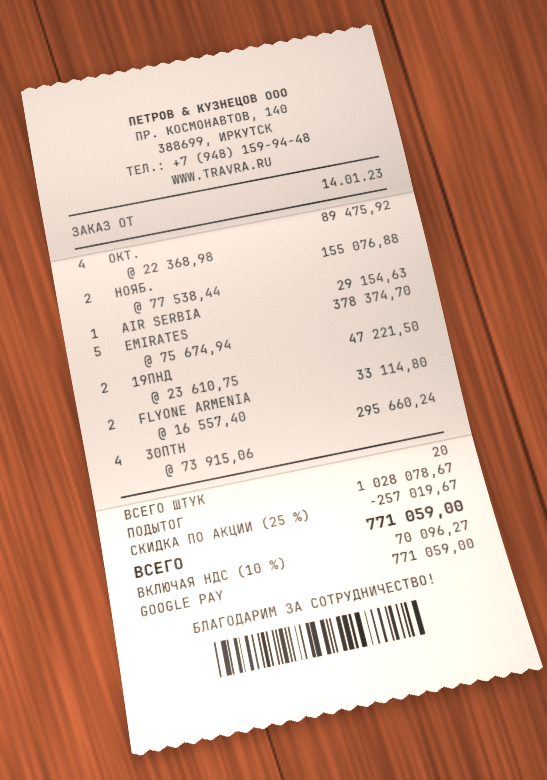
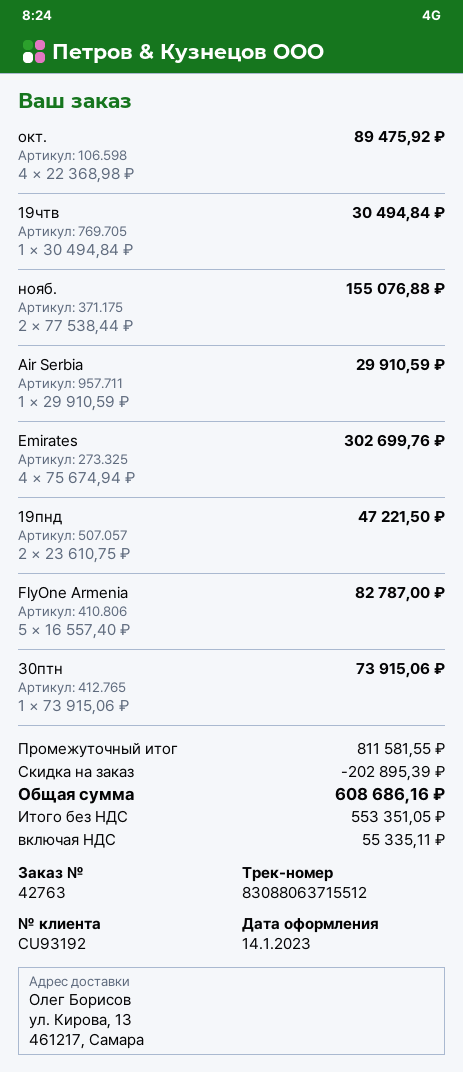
AIR SERBIA: 1 x 29154.63 = 29154.63 -> 1 x 29910.59 = 29910.59
EMIRATES: 5 x 75674.94 = 378374.70 -> 4 x 75674.94 = 302699.76
FLYONE ARMENIA: 2 x 16557.40 = 33114.80 -> 5 x 16557.40 = 82787.00
30ПТН: 4 x 73915.06 = 295660.24 -> 1 x 73915.06 = 73915.06
19чтв: none -> 1 x 30494.84 = 30494.84
subtotal: 1028078.67 -> 811581.55
discount: 257019.67 -> 202895.39
tax: 70096.27 -> 55335.11
total: 771059.00 -> 608686.16

